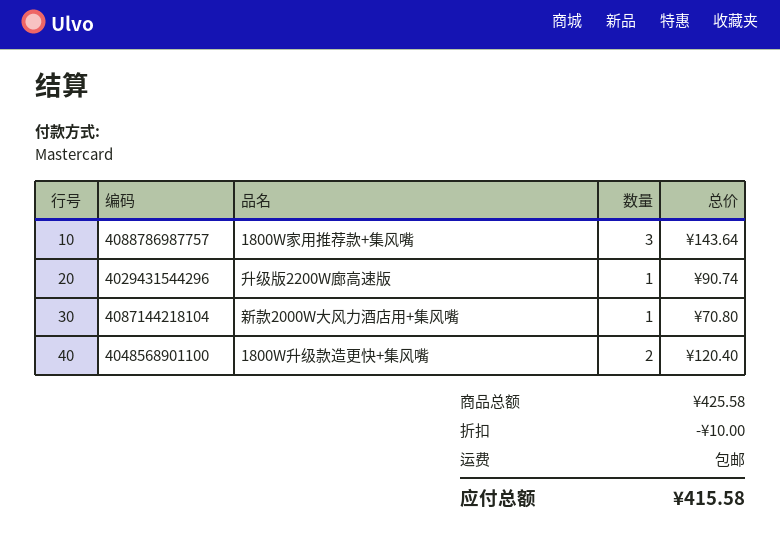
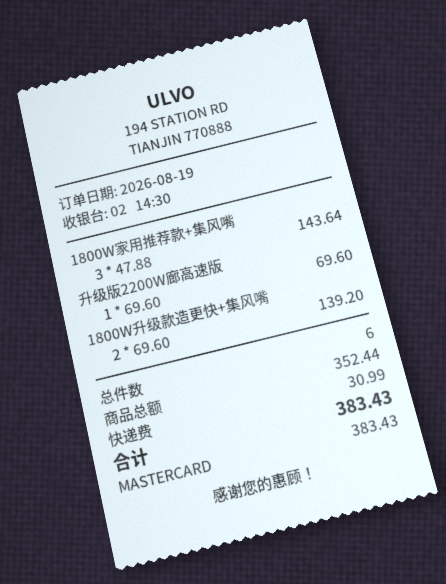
升级版2200W廊高速版: 1 for 90.74 -> 1 for 69.60
新款2000W大风力酒店用+集风嘴: 1 for 70.80 -> none
1800W升级款造更快+集风嘴: 2 for 120.40 -> 2 for 139.20
subtotal: 425.58 -> 352.44
discount: 10.00 -> none
shipping: 0.00 -> 30.99
total: 415.58 -> 383.43

